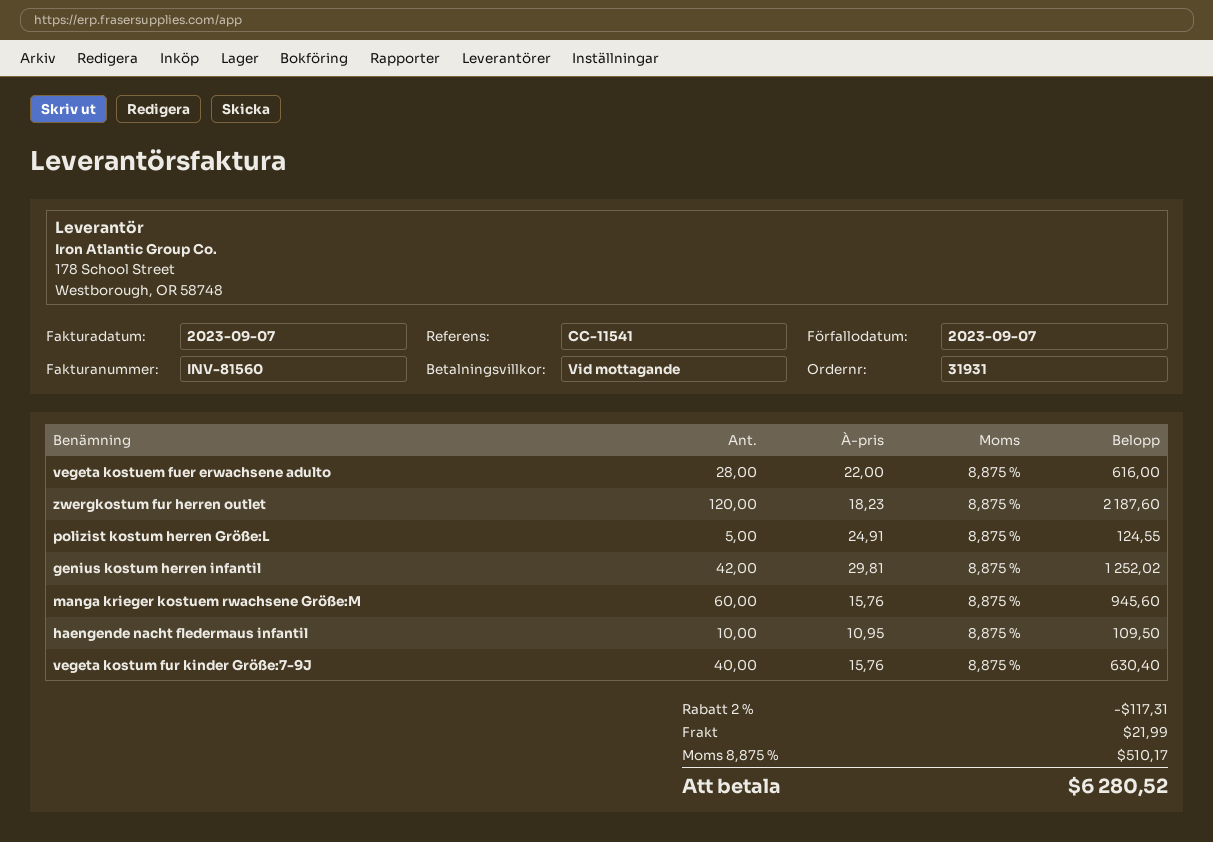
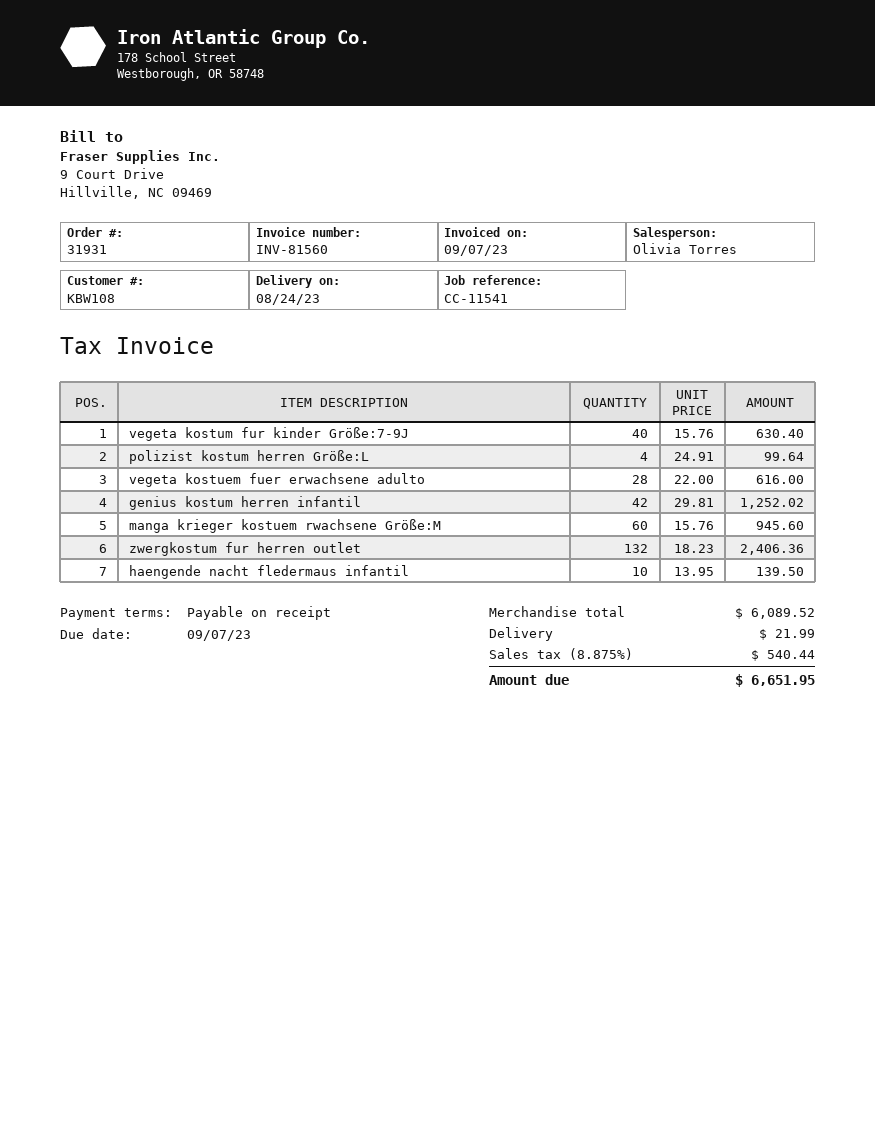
zwergkostum fur herren outlet: 120 x 18.23 = 2187.60 -> 132 x 18.23 = 2406.36
polizist kostum herren Größe:L: 5 x 24.91 = 124.55 -> 4 x 24.91 = 99.64
haengende nacht fledermaus infantil: 10 x 10.95 = 109.50 -> 10 x 13.95 = 139.50
discount: 2% = 117.31 -> none
tax: 8.875% = 510.17 -> 8.875% = 540.44
total: 6280.52 -> 6651.95

